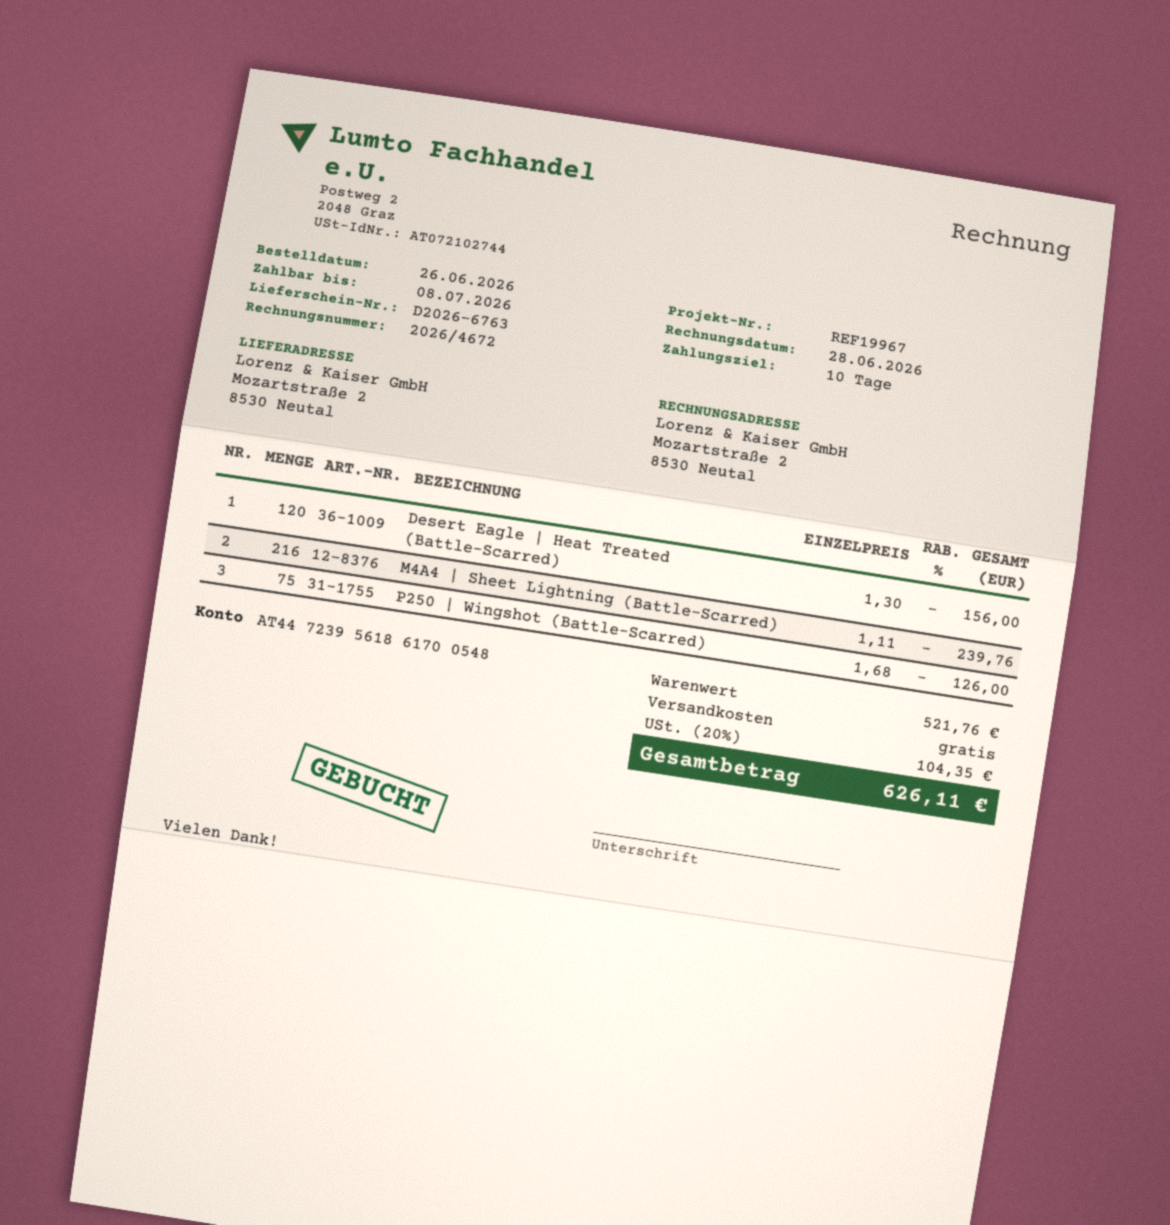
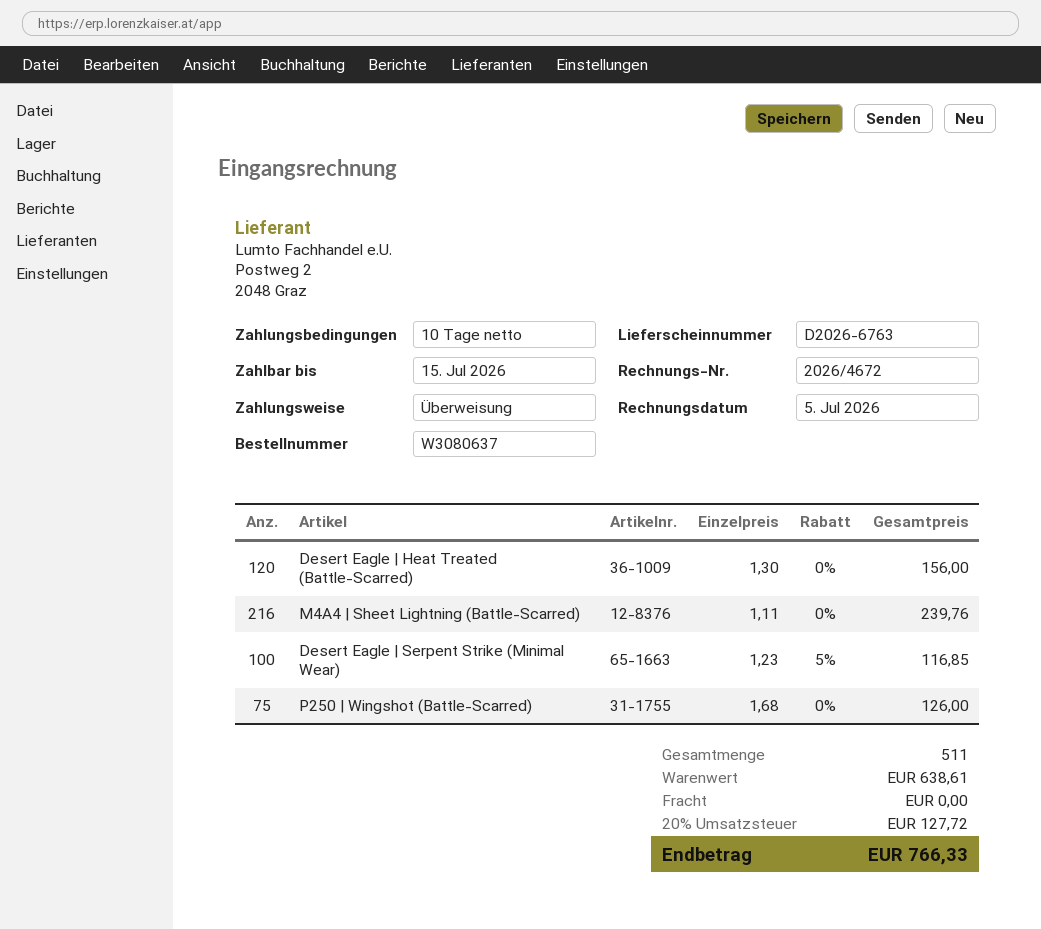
invoice date: 2026-06-28 -> 2026-07-05
due date: 2026-07-08 -> 2026-07-15
Desert Eagle | Serpent Strike (Minimal Wear): none -> 100 x 1.23 - 5% = 116.85
subtotal: 521.76 -> 638.61
tax: 20% = 104.35 -> 20% = 127.72
total: 626.11 -> 766.33

